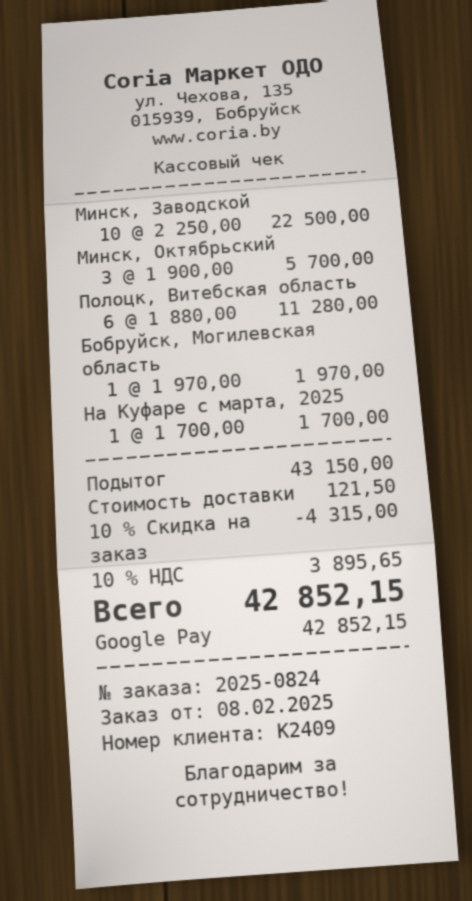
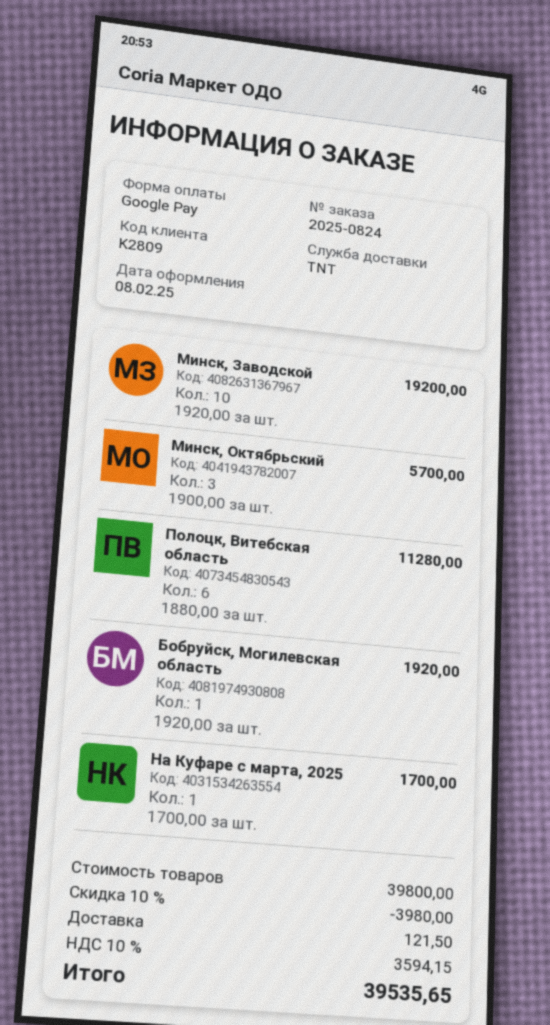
customer number: K2409 -> K2809
Минск, Заводской: 10 x 2250.00 = 22500.00 -> 10 x 1920.00 = 19200.00
Бобруйск, Могилевская область: 1 x 1970.00 = 1970.00 -> 1 x 1920.00 = 1920.00
subtotal: 43150.00 -> 39800.00
discount: 10% = 4315.00 -> 10% = 3980.00
tax: 10% = 3895.65 -> 10% = 3594.15
total: 42852.15 -> 39535.65

